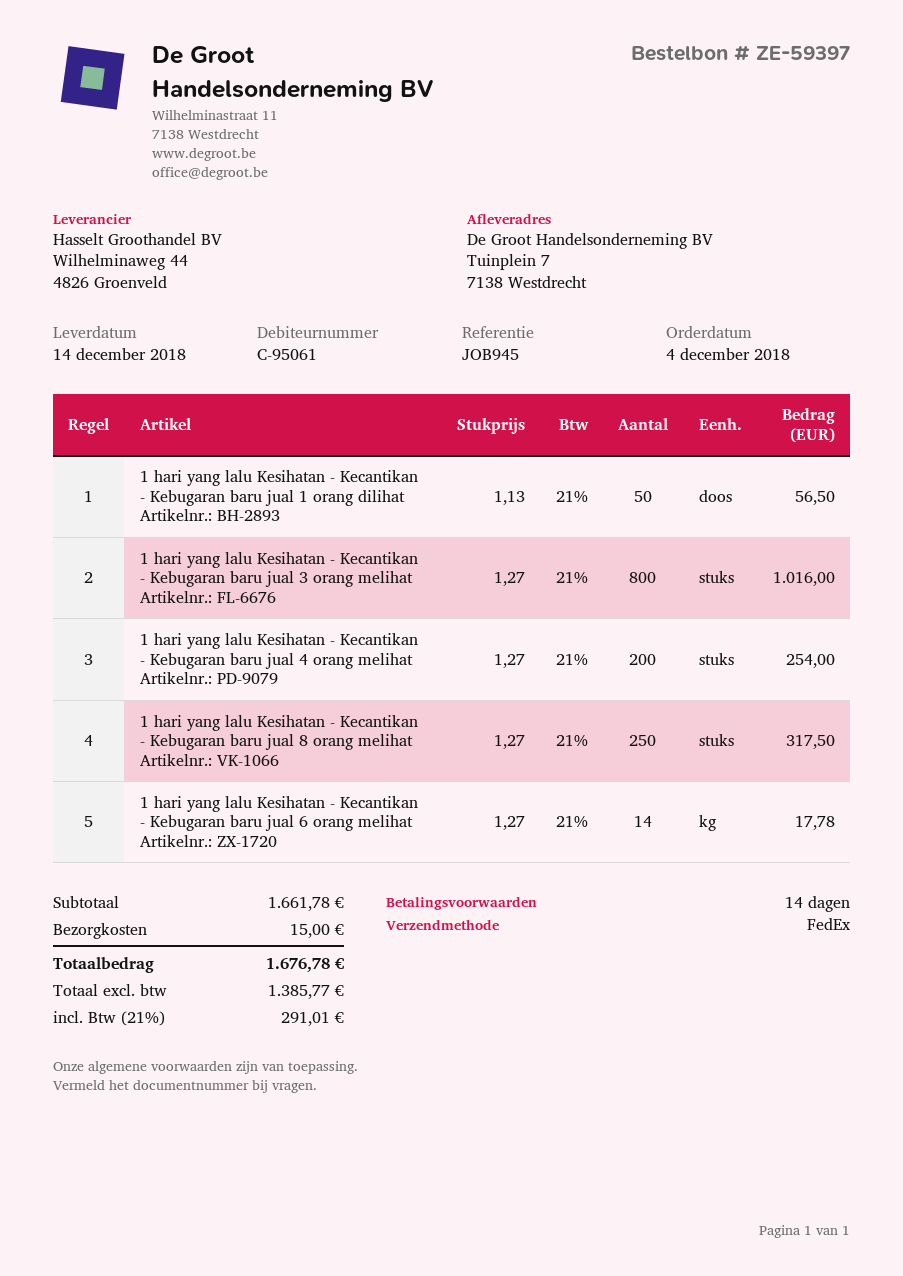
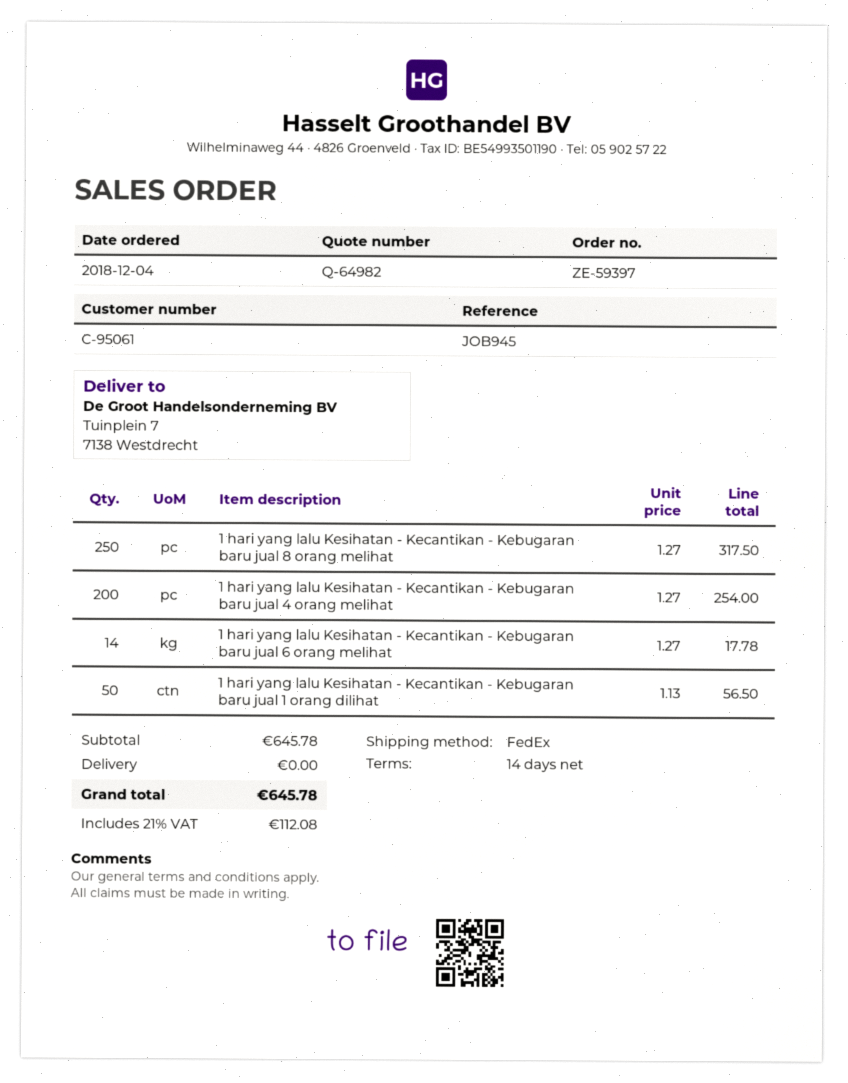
1 hari yang lalu Kesihatan - Kecantikan - Kebugaran baru jual 3 orang melihat: 800 x 1.27 = 1016.00 -> none
subtotal: 1661.78 -> 645.78
shipping: 15.00 -> 0.00
tax: 21% = 291.01 -> 21% = 112.08
total: 1676.78 -> 645.78

